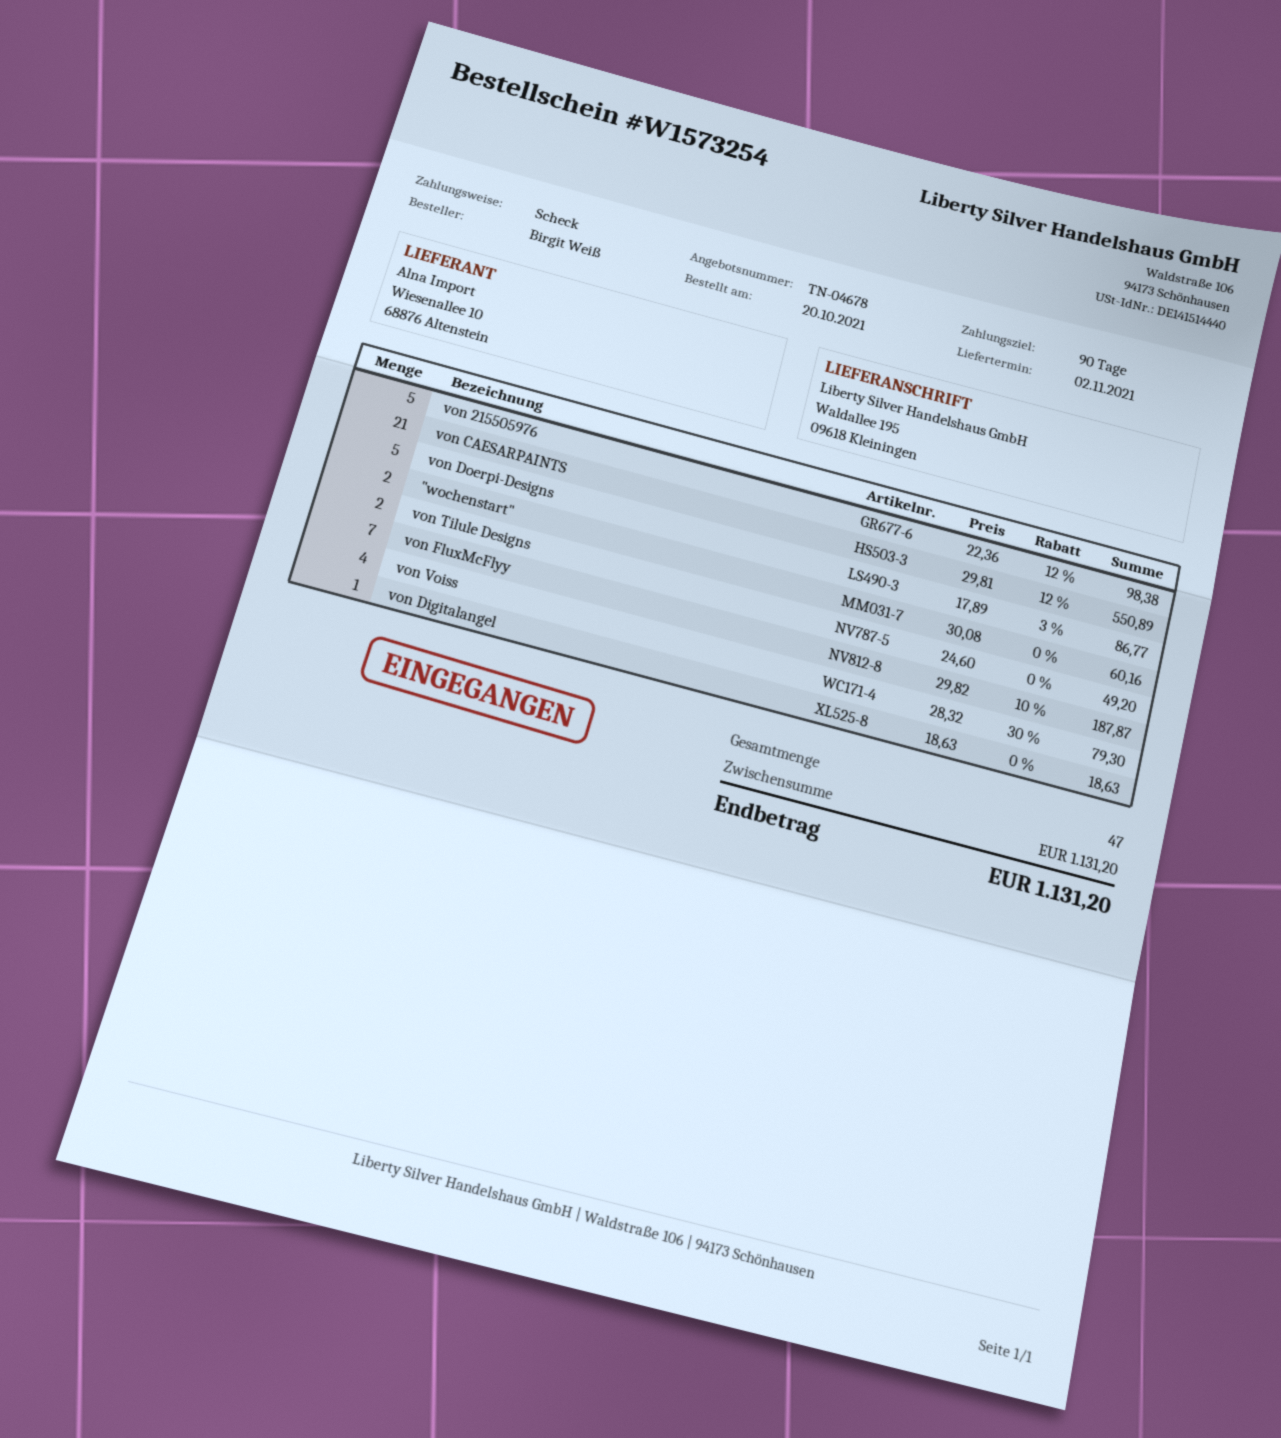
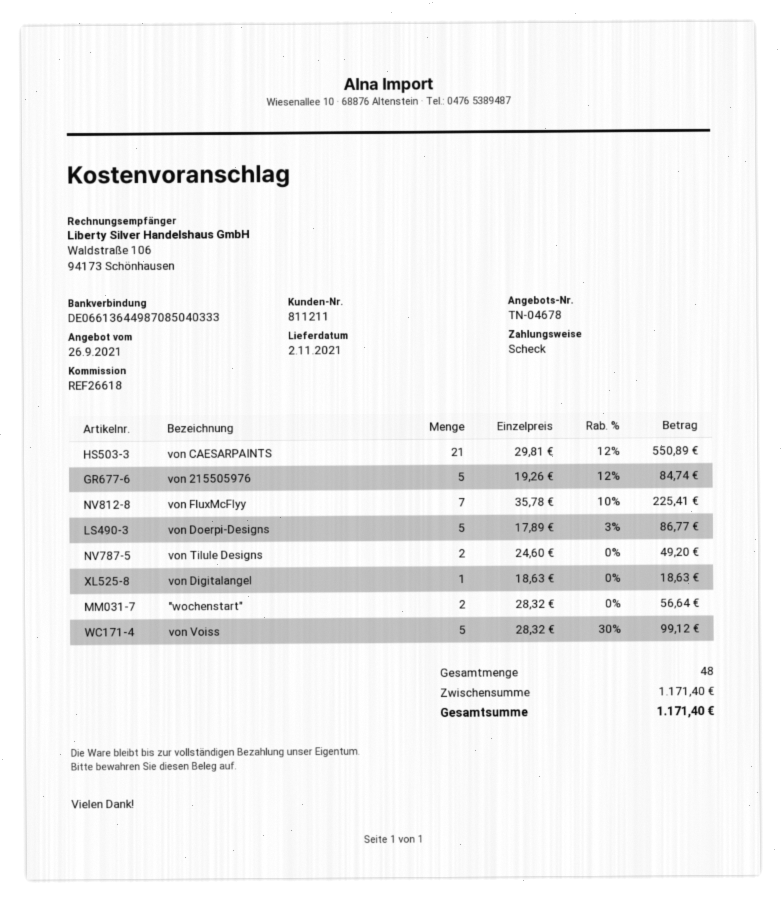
von 215505976: 5 x 22.36 - 12% = 98.38 -> 5 x 19.26 - 12% = 84.74
"wochenstart": 2 x 30.08 = 60.16 -> 2 x 28.32 = 56.64
von FluxMcFlyy: 7 x 29.82 - 10% = 187.87 -> 7 x 35.78 - 10% = 225.41
von Voiss: 4 x 28.32 - 30% = 79.30 -> 5 x 28.32 - 30% = 99.12
total quantity: 47 -> 48
subtotal: 1131.20 -> 1171.40
total: 1131.20 -> 1171.40

